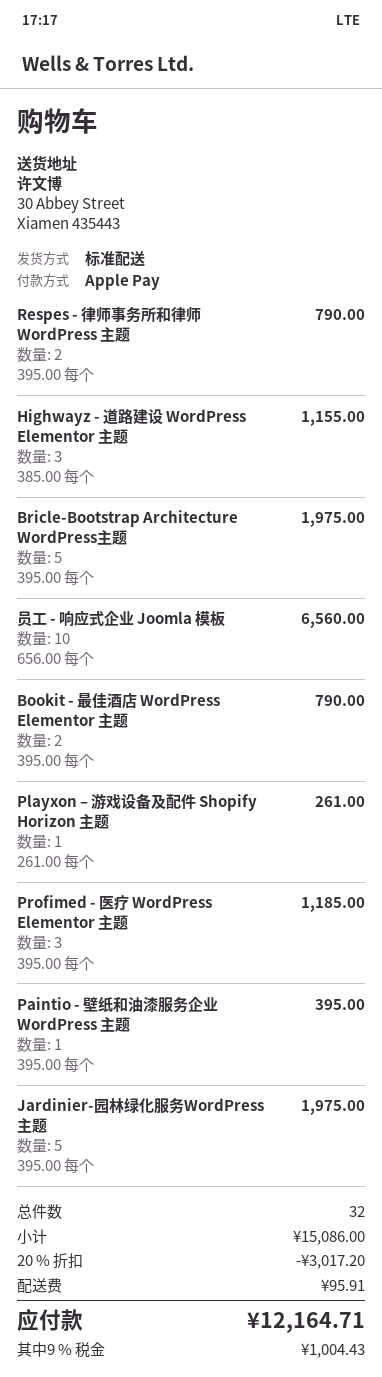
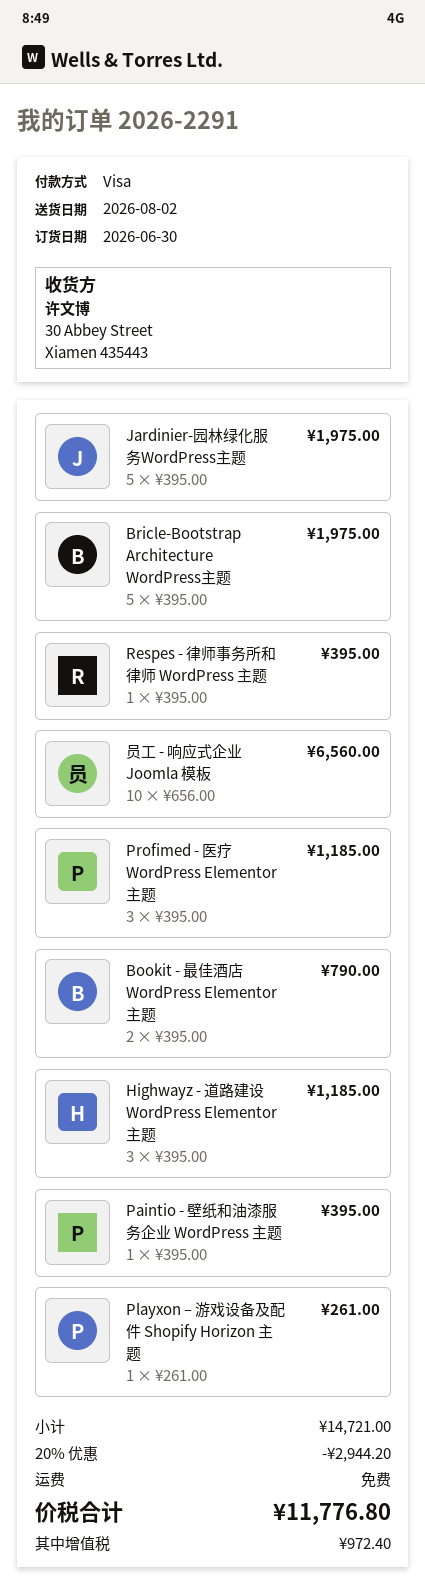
payment method: Apple Pay -> Visa
Respes - 律师事务所和律师 WordPress 主题: 2 x 395.00 = 790.00 -> 1 x 395.00 = 395.00
Highwayz - 道路建设 WordPress Elementor 主题: 3 x 385.00 = 1155.00 -> 3 x 395.00 = 1185.00
subtotal: 15086.00 -> 14721.00
discount: 20% = 3017.20 -> 20% = 2944.20
shipping: 95.91 -> 0.00
tax: 1004.43 -> 972.40
total: 12164.71 -> 11776.80

